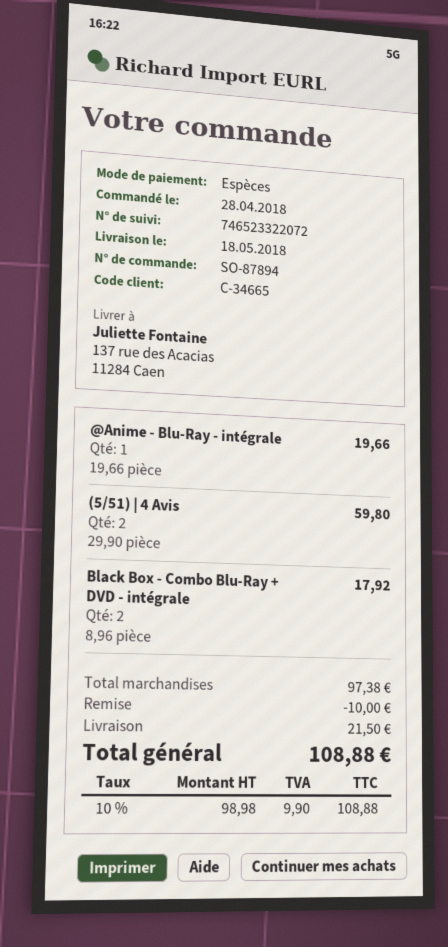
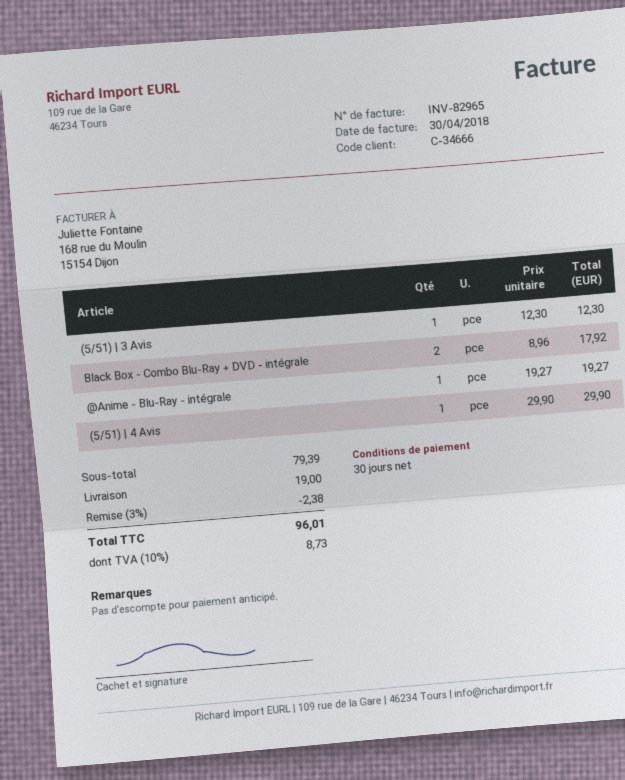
customer number: C-34665 -> C-34666
@Anime - Blu-Ray - intégrale: 1 x 19.66 = 19.66 -> 1 x 19.27 = 19.27
(5/51) | 4 Avis: 2 x 29.90 = 59.80 -> 1 x 29.90 = 29.90
(5/51) | 3 Avis: none -> 1 x 12.30 = 12.30
subtotal: 97.38 -> 79.39
discount: 10.00 -> 2.38
shipping: 21.50 -> 19.00
tax: 10% = 9.90 -> 10% = 8.73
total: 108.88 -> 96.01

